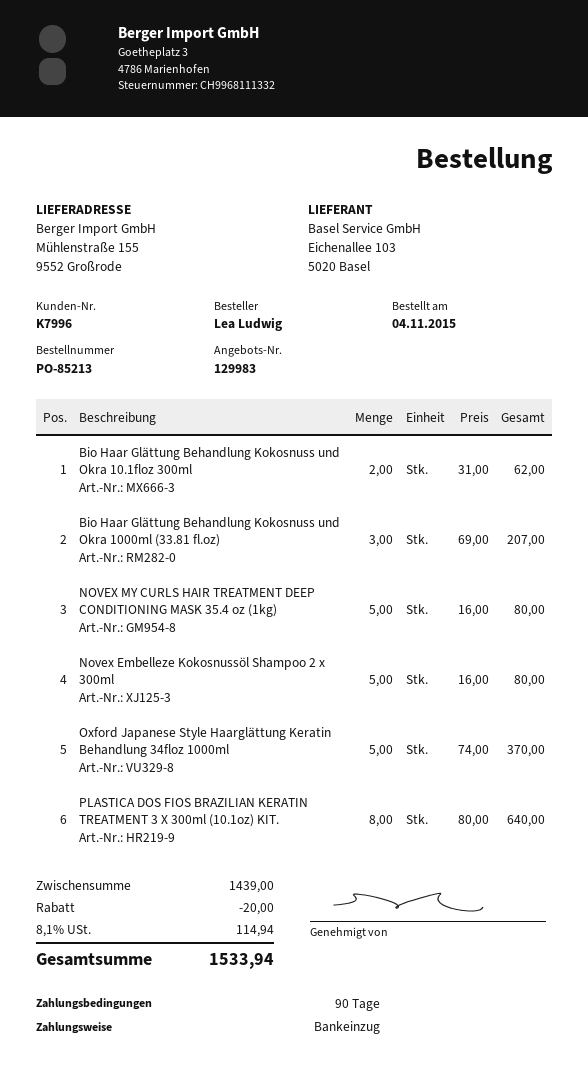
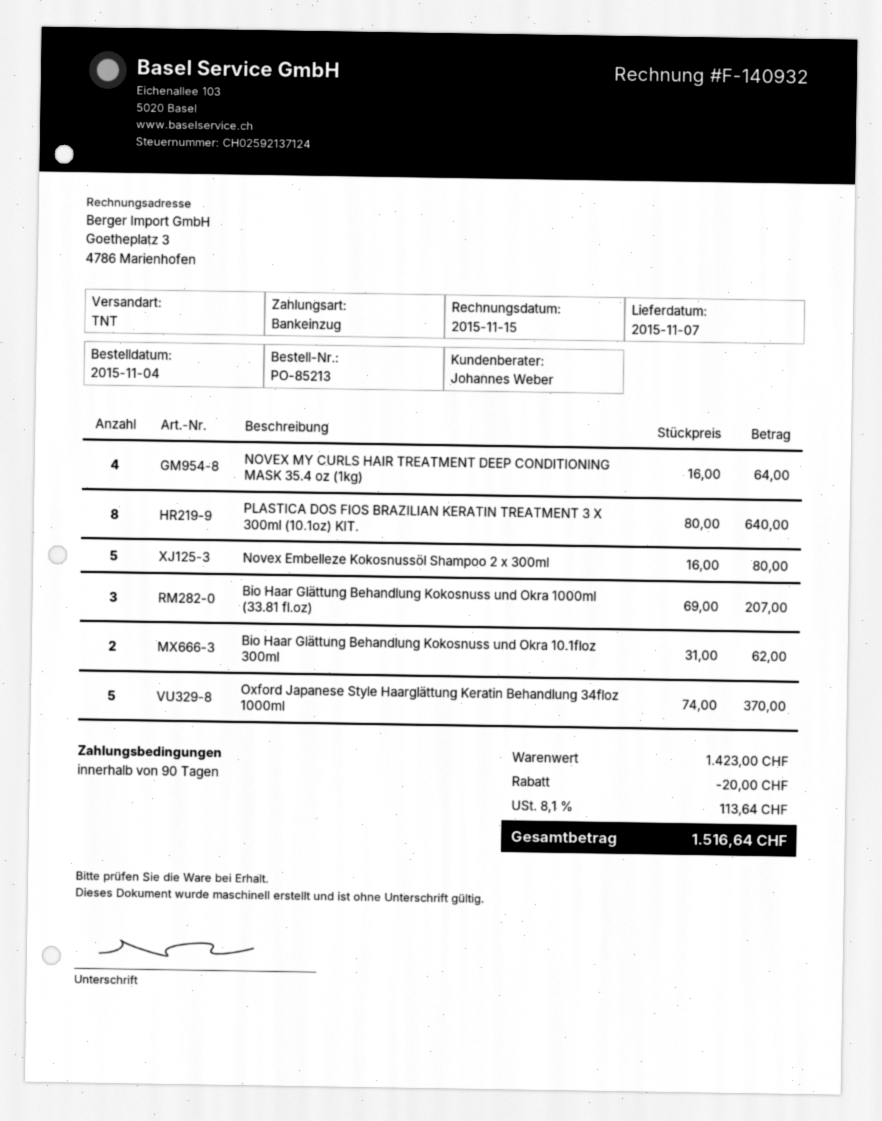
NOVEX MY CURLS HAIR TREATMENT DEEP CONDITIONING MASK 35.4 oz (1kg): 5 x 16.00 = 80.00 -> 4 x 16.00 = 64.00
subtotal: 1439.00 -> 1423.00
tax: 8.1% = 114.94 -> 8.1% = 113.64
total: 1533.94 -> 1516.64

